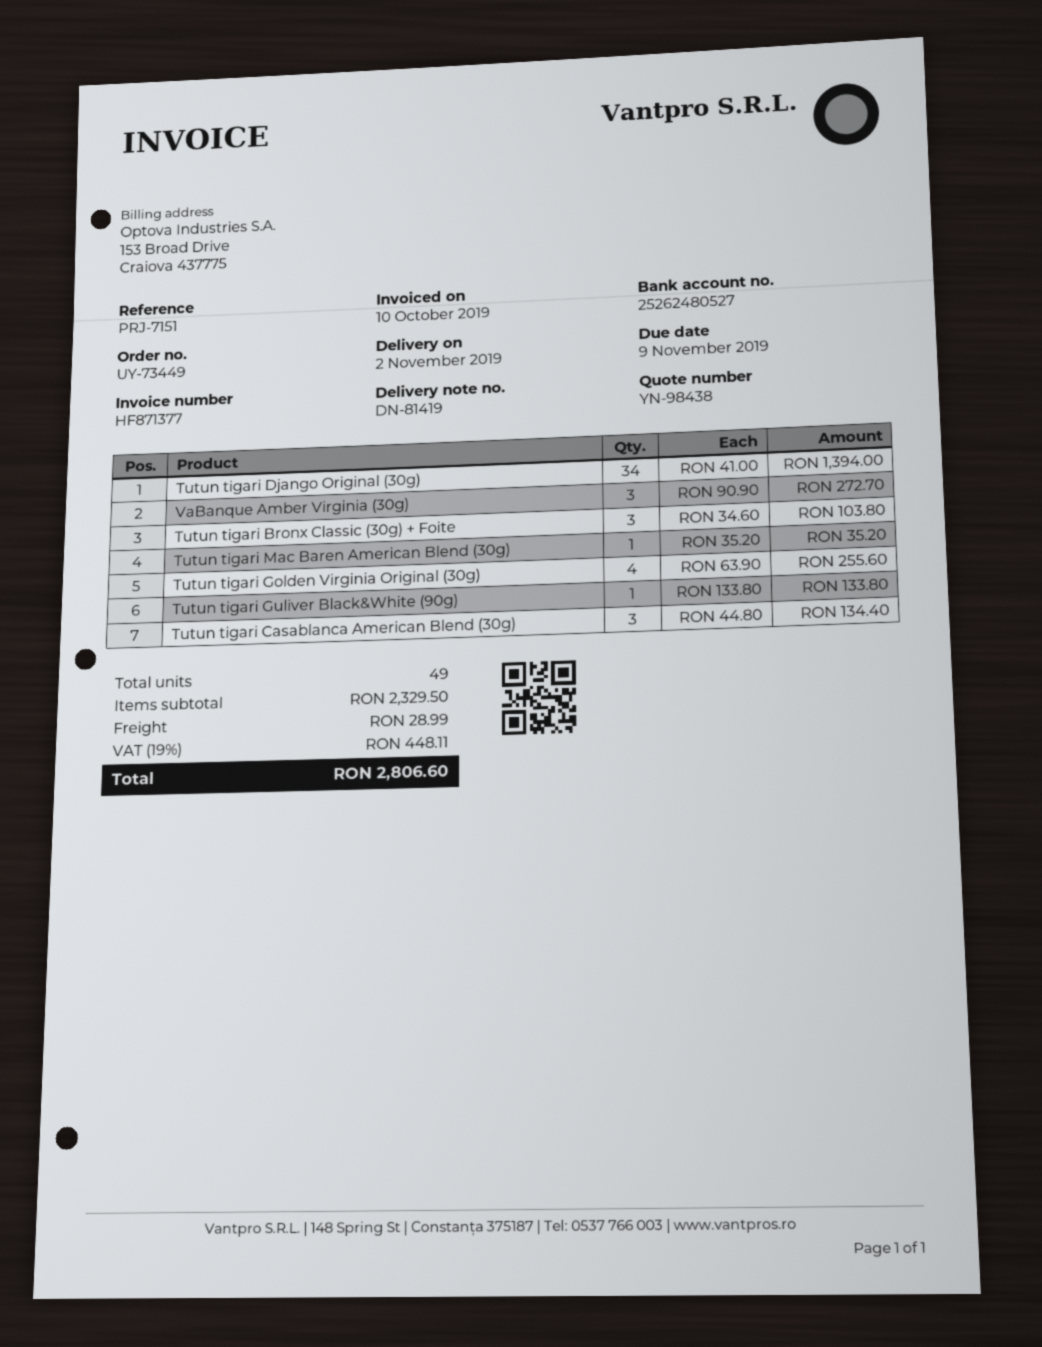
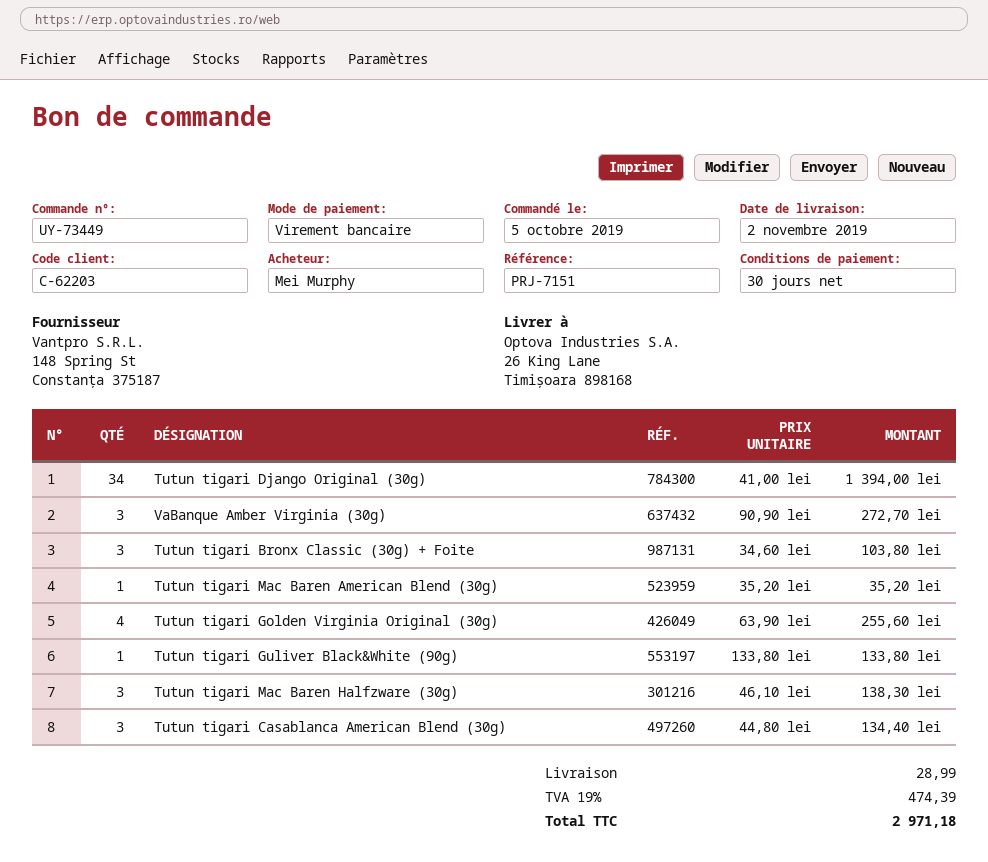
Tutun tigari Mac Baren Halfzware (30g): none -> 3 x 46.10 = 138.30
tax: 19% = 448.11 -> 19% = 474.39
total: 2806.60 -> 2971.18

